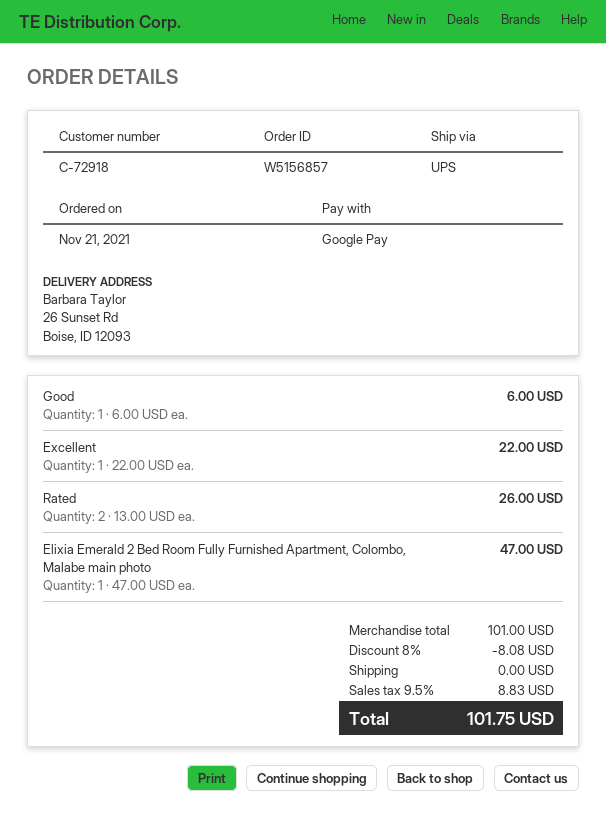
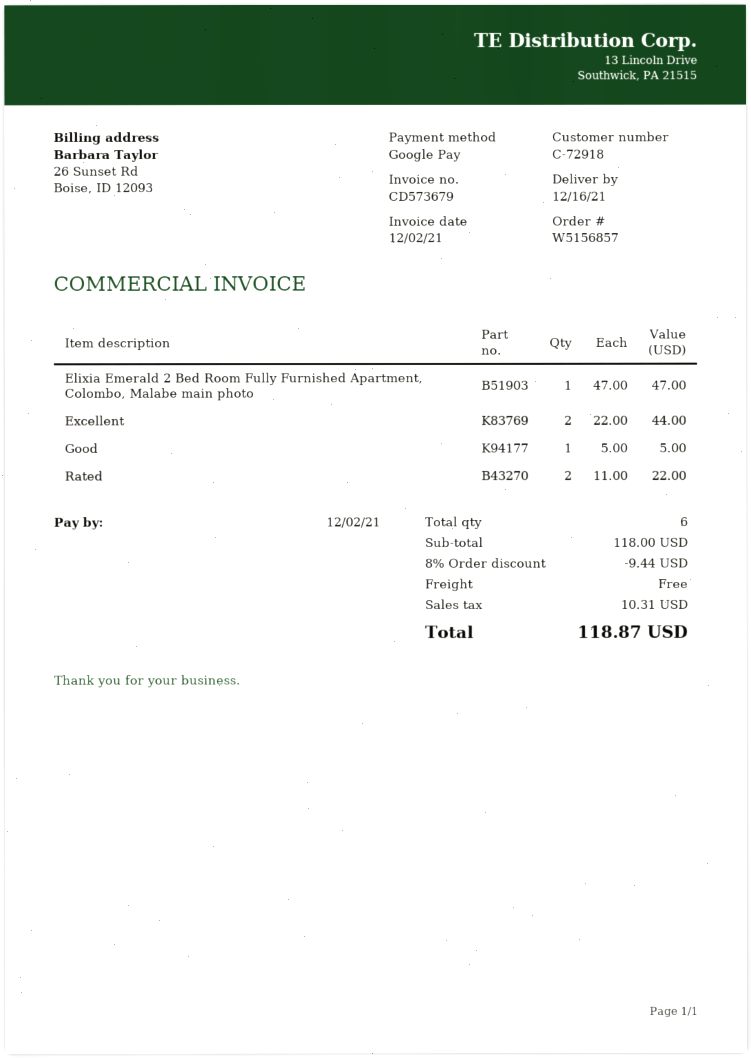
Good: 1 x 6.00 = 6.00 -> 1 x 5.00 = 5.00
Excellent: 1 x 22.00 = 22.00 -> 2 x 22.00 = 44.00
Rated: 2 x 13.00 = 26.00 -> 2 x 11.00 = 22.00
subtotal: 101.00 -> 118.00
discount: 8% = 8.08 -> 8% = 9.44
tax: 8.83 -> 10.31
total: 101.75 -> 118.87

